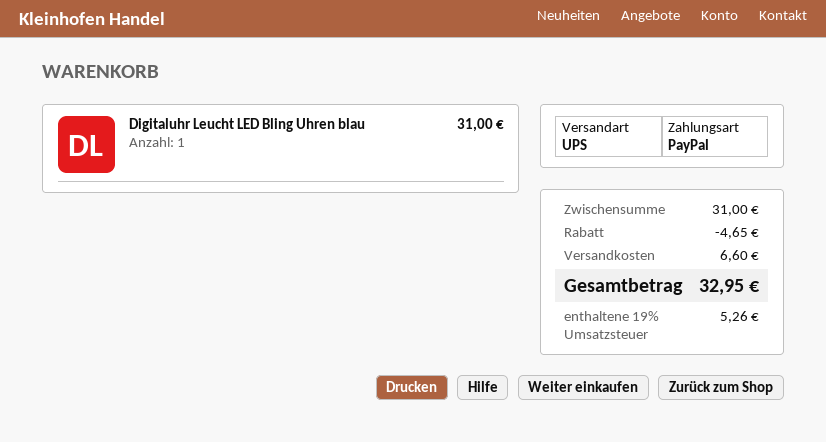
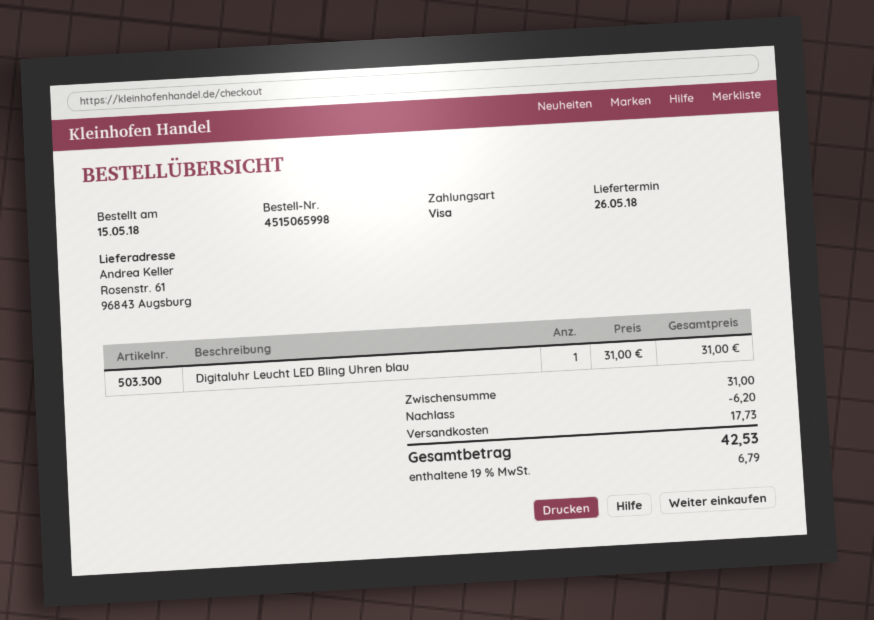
payment method: PayPal -> Visa
discount: 4.65 -> 6.20
shipping: 6.60 -> 17.73
tax: 19% = 5.26 -> 19% = 6.79
total: 32.95 -> 42.53

